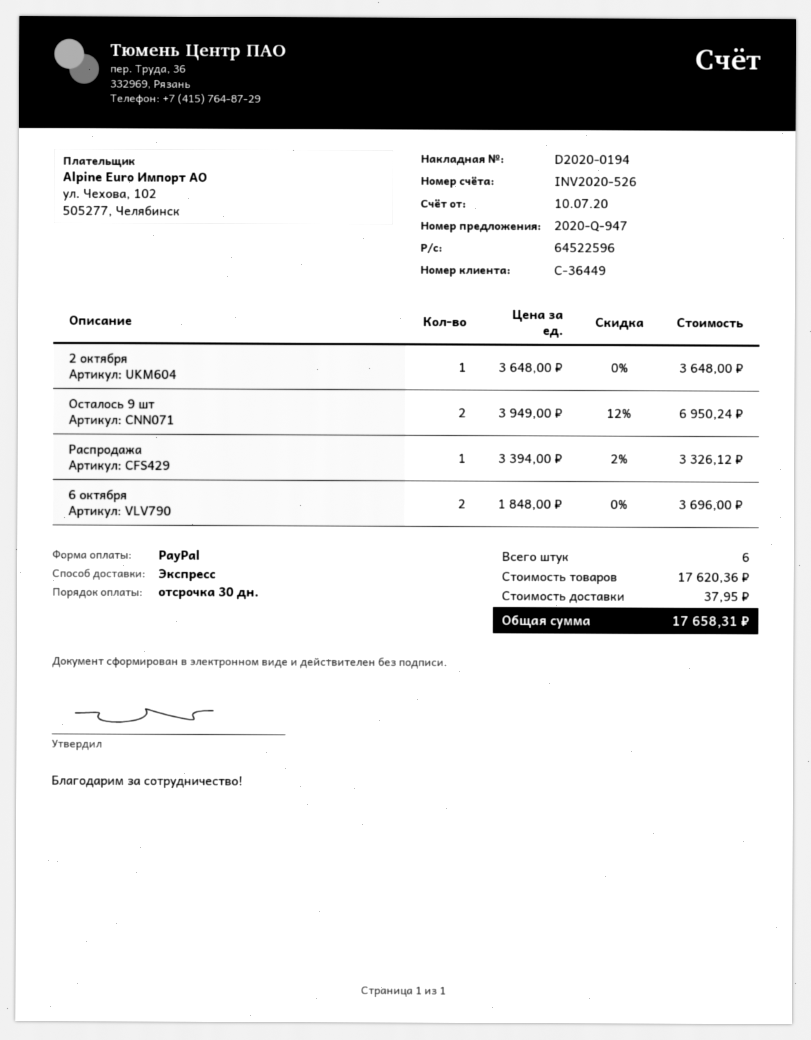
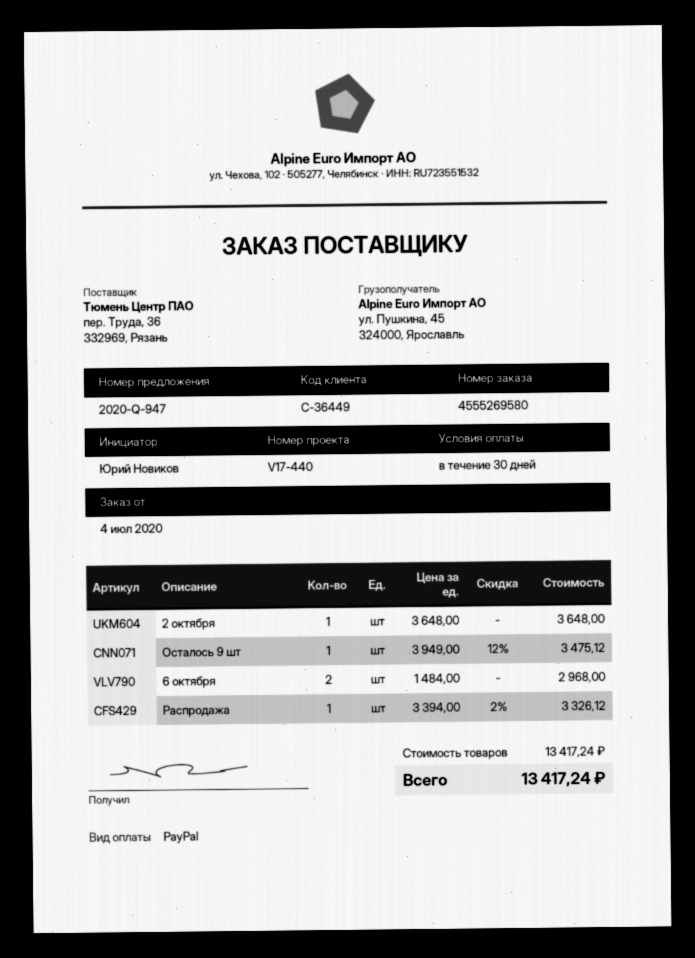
Осталось 9 шт: 2 x 3949.00 - 12% = 6950.24 -> 1 x 3949.00 - 12% = 3475.12
6 октября: 2 x 1848.00 = 3696.00 -> 2 x 1484.00 = 2968.00
subtotal: 17620.36 -> 13417.24
shipping: 37.95 -> none
total: 17658.31 -> 13417.24

